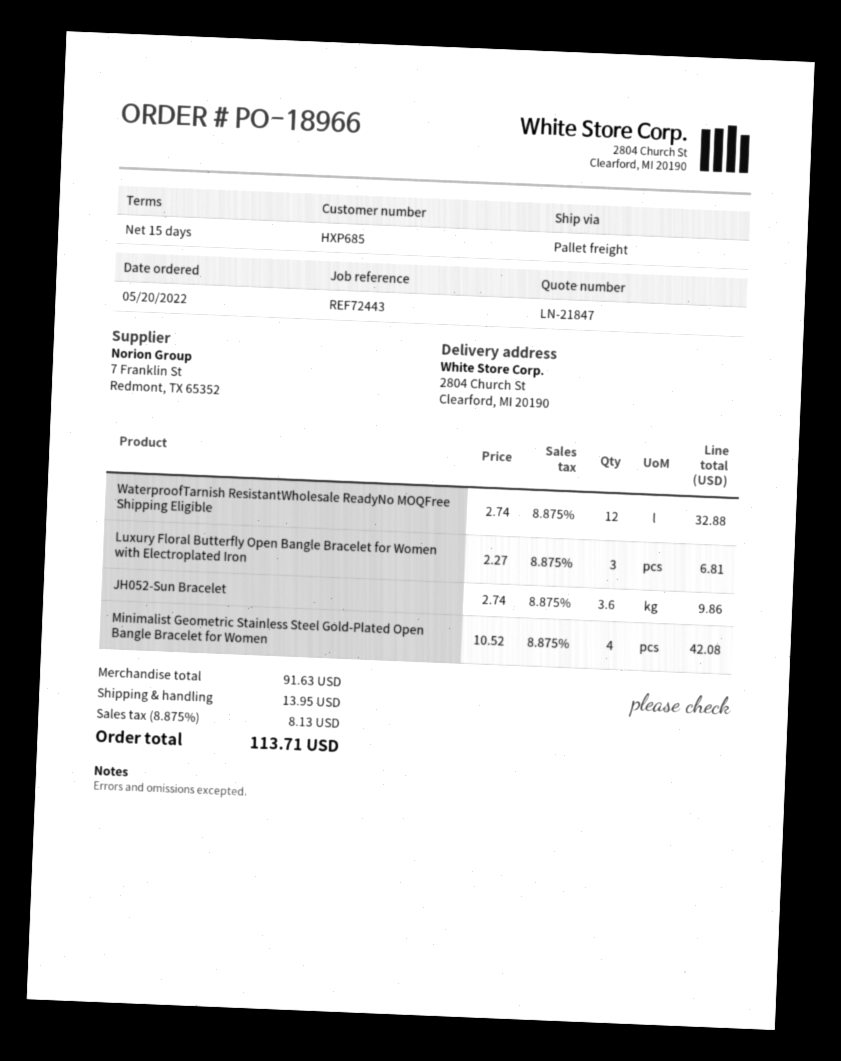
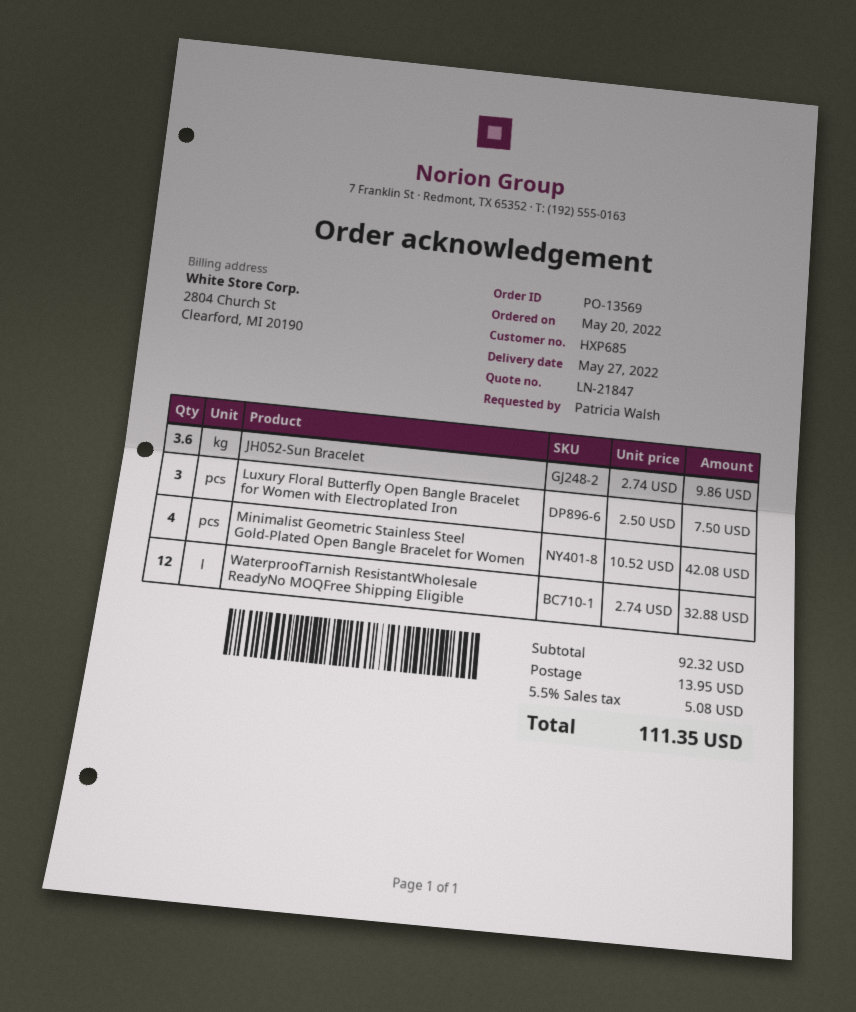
order number: PO-18966 -> PO-13569
Luxury Floral Butterfly Open Bangle Bracelet for Women with Electroplated Iron: 3 x 2.27 = 6.81 -> 3 x 2.50 = 7.50
subtotal: 91.63 -> 92.32
tax: 8.875% = 8.13 -> 5.5% = 5.08
total: 113.71 -> 111.35

